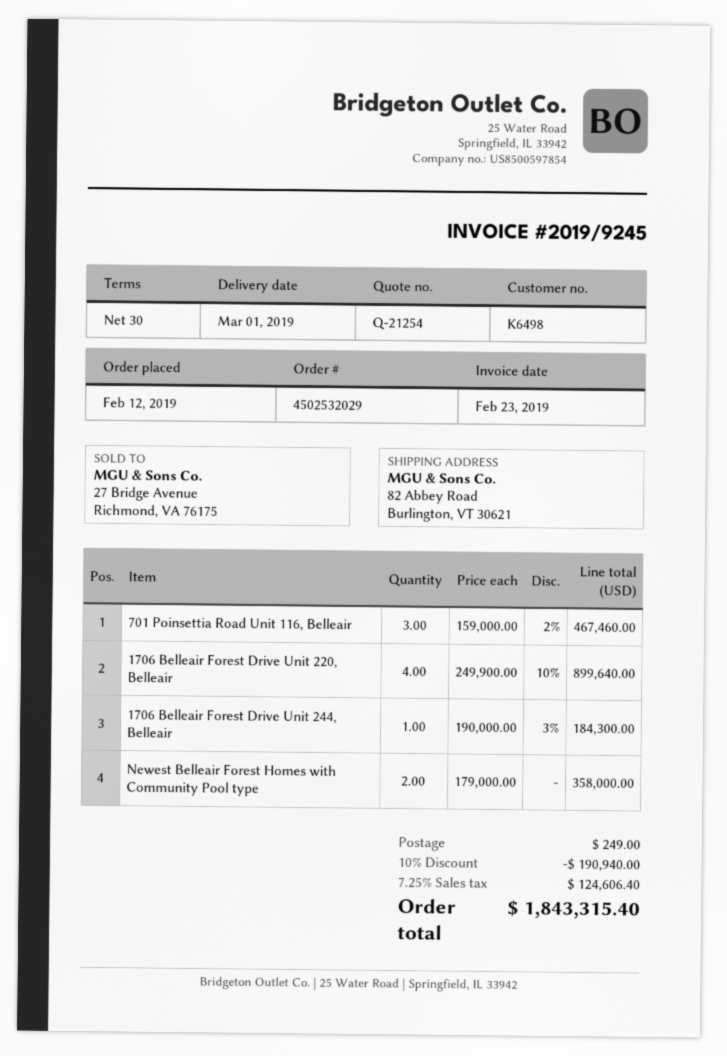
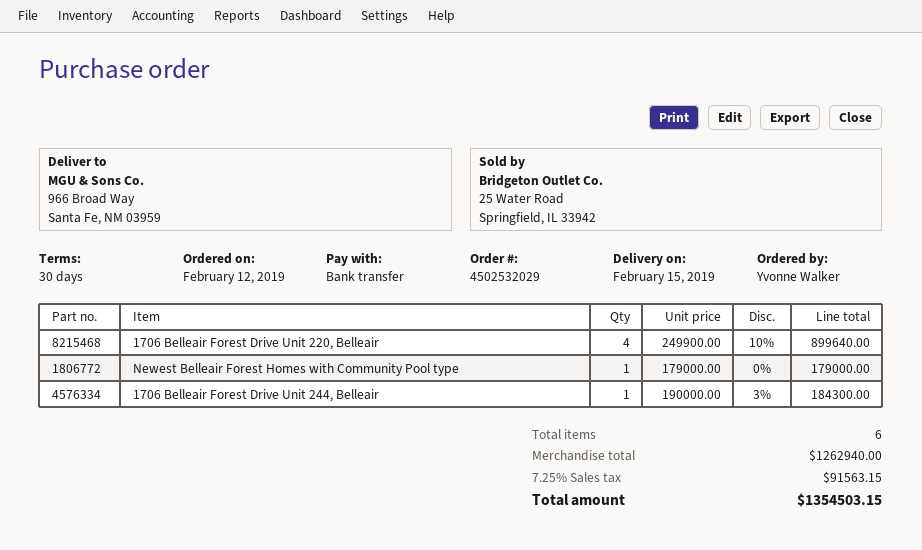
delivery date: 2019-03-01 -> 2019-02-15
ship to: 82 Abbey Road, Burlington, VT 30621 -> 966 Broad Way, Santa Fe, NM 03959
701 Poinsettia Road Unit 116, Belleair: 3 x 159000.00 - 2% = 467460.00 -> none
Newest Belleair Forest Homes with Community Pool type: 2 x 179000.00 = 358000.00 -> 1 x 179000.00 = 179000.00
discount: 10% = 190940.00 -> none
shipping: 249.00 -> none
tax: 7.25% = 124606.40 -> 7.25% = 91563.15
total: 1843315.40 -> 1354503.15

